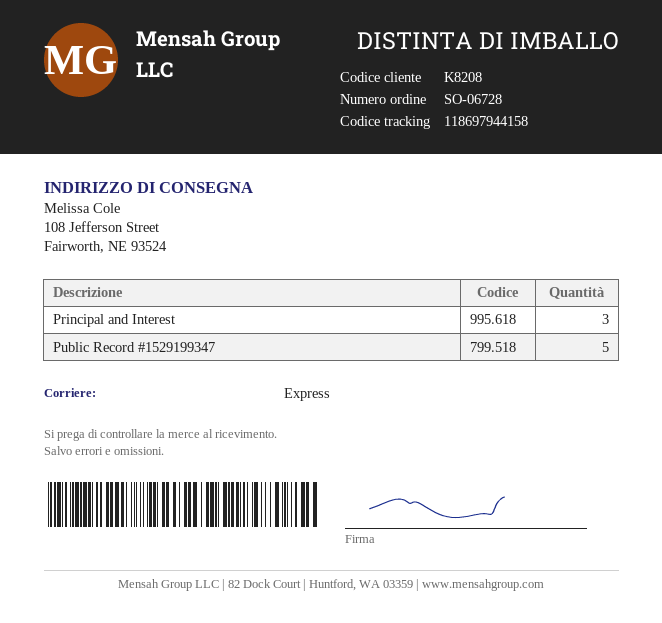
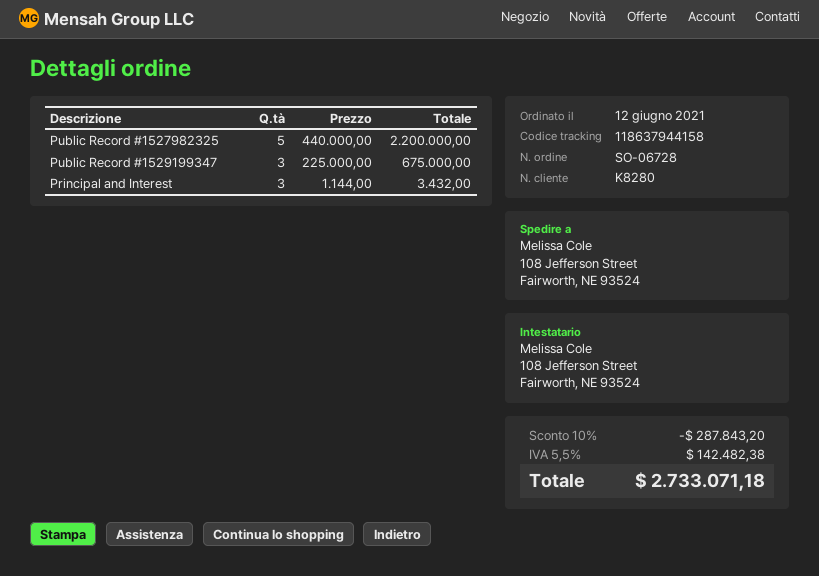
customer number: K8208 -> K8280
tracking number: 118697944158 -> 118637944158
Public Record #1529199347: 5 -> 3
Public Record #1527982325: none -> 5

